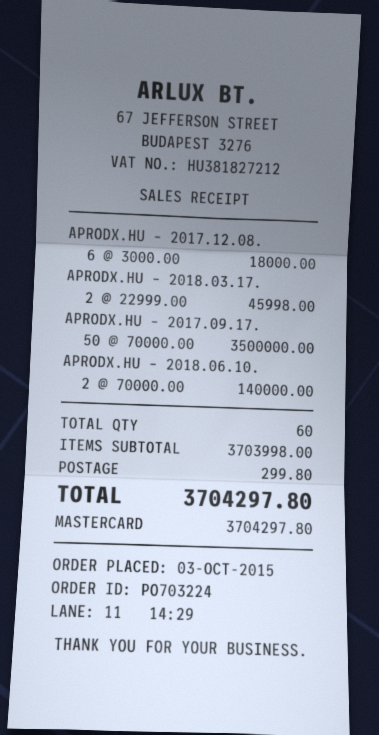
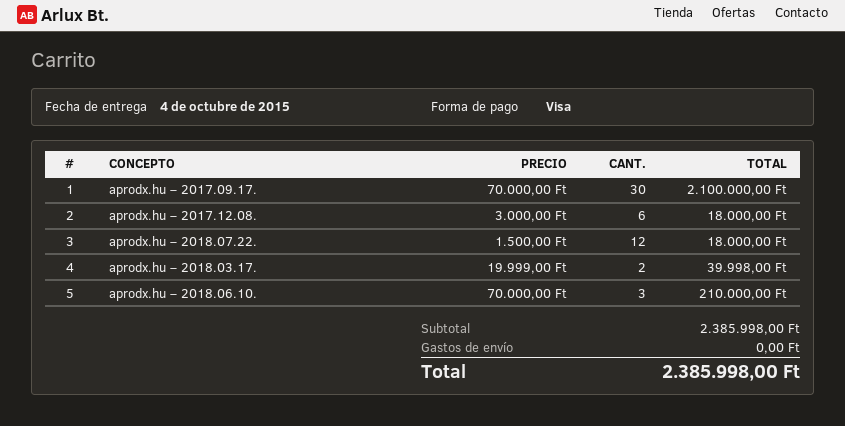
payment method: Mastercard -> Visa
APRODX.HU – 2018.03.17.: 2 x 22999.00 = 45998.00 -> 2 x 19999.00 = 39998.00
APRODX.HU – 2017.09.17.: 50 x 70000.00 = 3500000.00 -> 30 x 70000.00 = 2100000.00
APRODX.HU – 2018.06.10.: 2 x 70000.00 = 140000.00 -> 3 x 70000.00 = 210000.00
aprodx.hu – 2018.07.22.: none -> 12 x 1500.00 = 18000.00
subtotal: 3703998.00 -> 2385998.00
shipping: 299.80 -> 0.00
total: 3704297.80 -> 2385998.00

